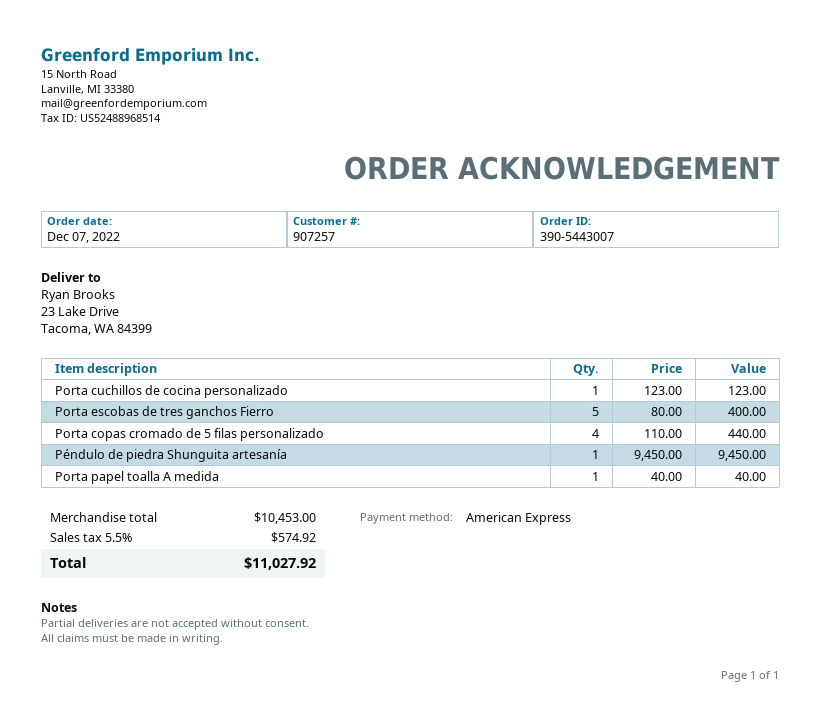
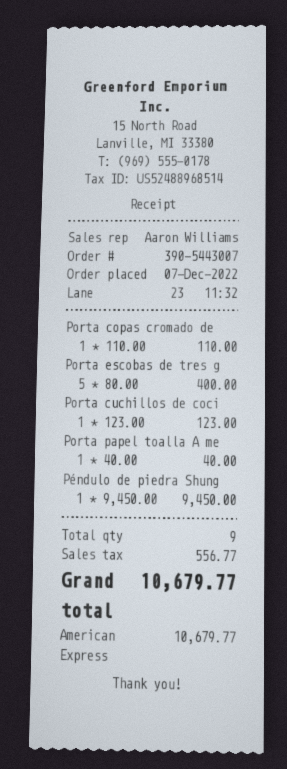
Porta copas cromado de 5 filas personalizado: 4 x 110.00 = 440.00 -> 1 x 110.00 = 110.00
tax: 574.92 -> 556.77
total: 11027.92 -> 10679.77

